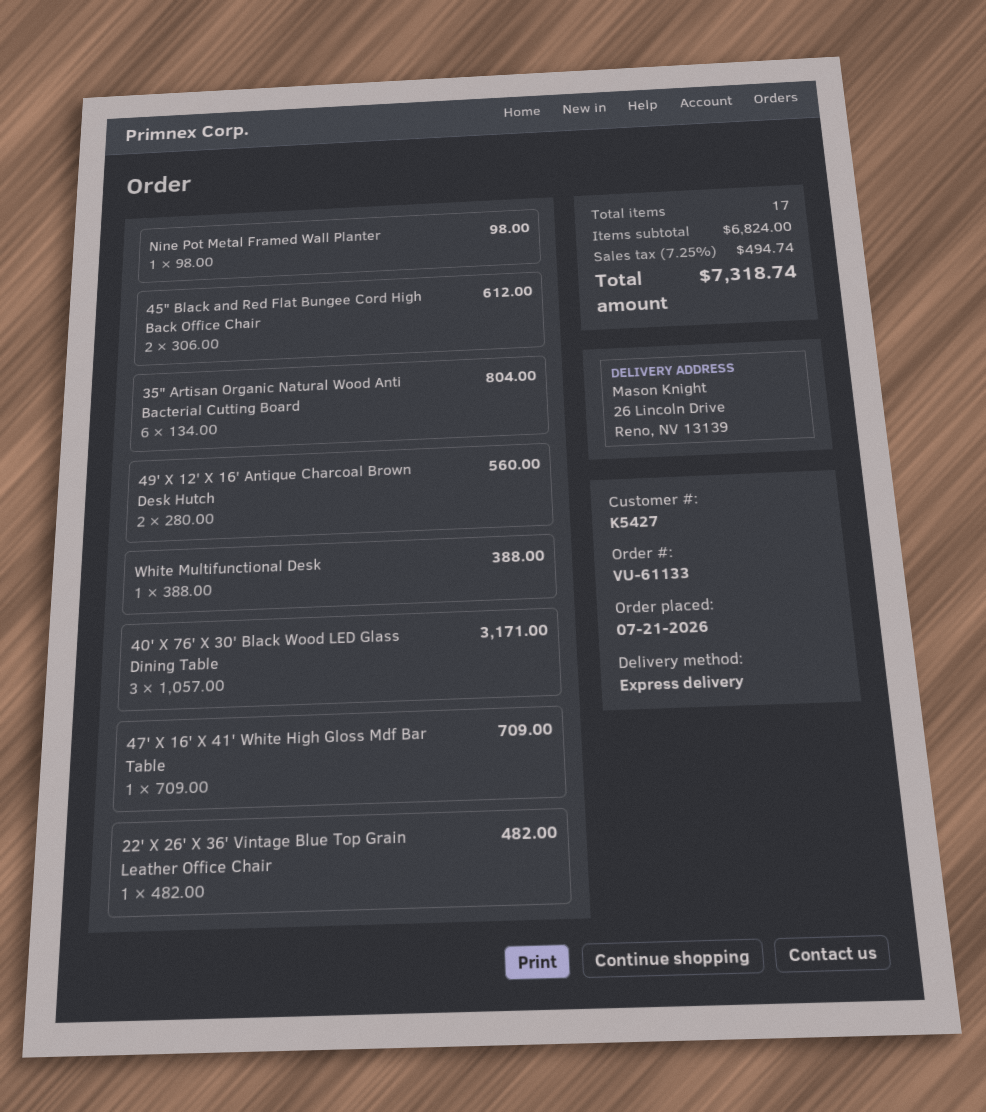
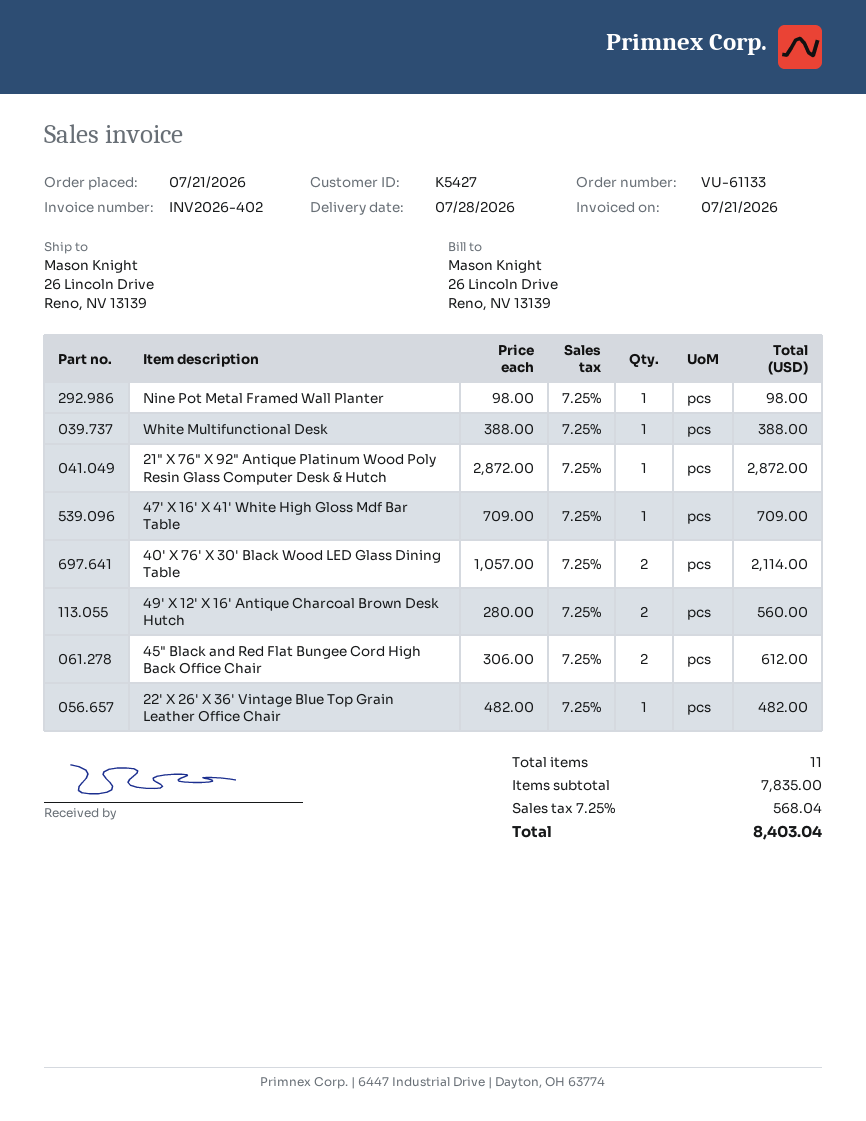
35" Artisan Organic Natural Wood Anti Bacterial Cutting Board: 6 x 134.00 = 804.00 -> none
40' X 76' X 30' Black Wood LED Glass Dining Table: 3 x 1057.00 = 3171.00 -> 2 x 1057.00 = 2114.00
21" X 76" X 92" Antique Platinum Wood Poly Resin Glass Computer Desk & Hutch: none -> 1 x 2872.00 = 2872.00
total quantity: 17 -> 11
subtotal: 6824.00 -> 7835.00
tax: 7.25% = 494.74 -> 7.25% = 568.04
total: 7318.74 -> 8403.04

